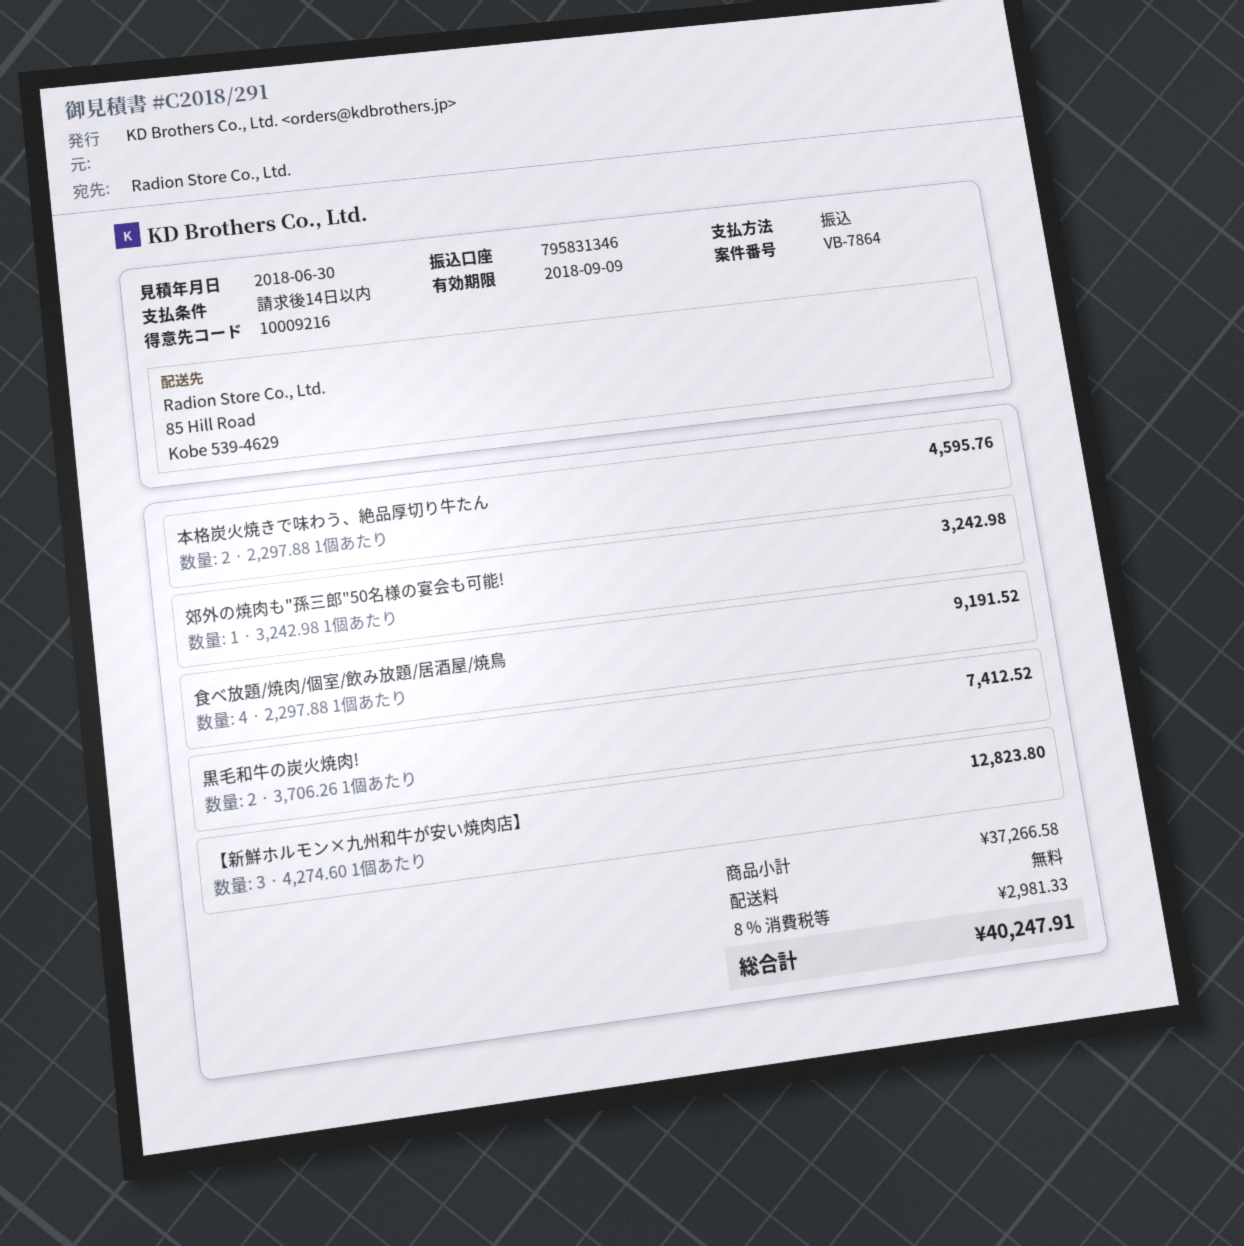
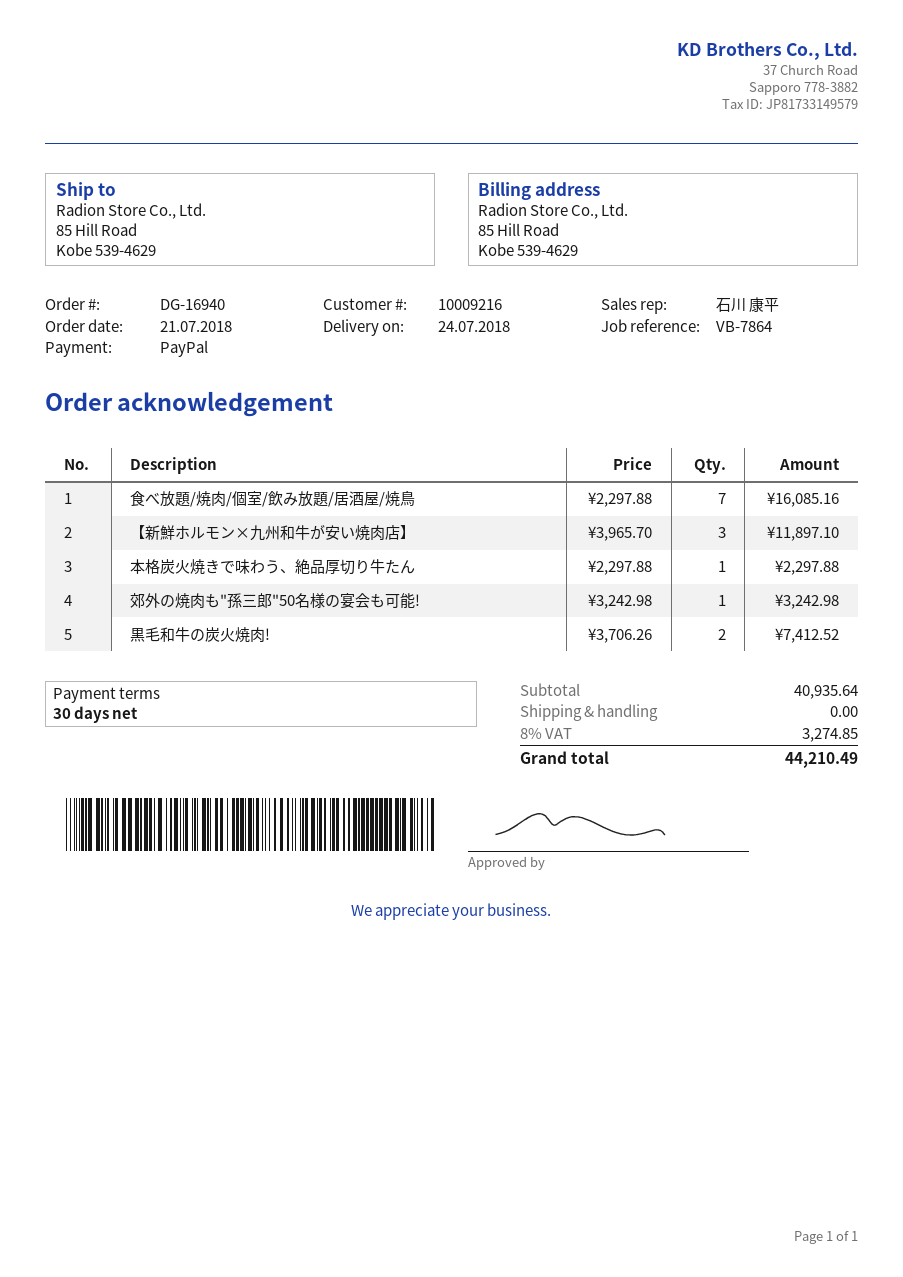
payment terms: 14 days -> 30 days
payment method: bank transfer -> PayPal
本格炭火焼きで味わう、絶品厚切り牛たん: 2 x 2297.88 = 4595.76 -> 1 x 2297.88 = 2297.88
食べ放題/焼肉/個室/飲み放題/居酒屋/焼鳥: 4 x 2297.88 = 9191.52 -> 7 x 2297.88 = 16085.16
【新鮮ホルモン×九州和牛が安い焼肉店】: 3 x 4274.60 = 12823.80 -> 3 x 3965.70 = 11897.10
subtotal: 37266.58 -> 40935.64
tax: 8% = 2981.33 -> 8% = 3274.85
total: 40247.91 -> 44210.49

